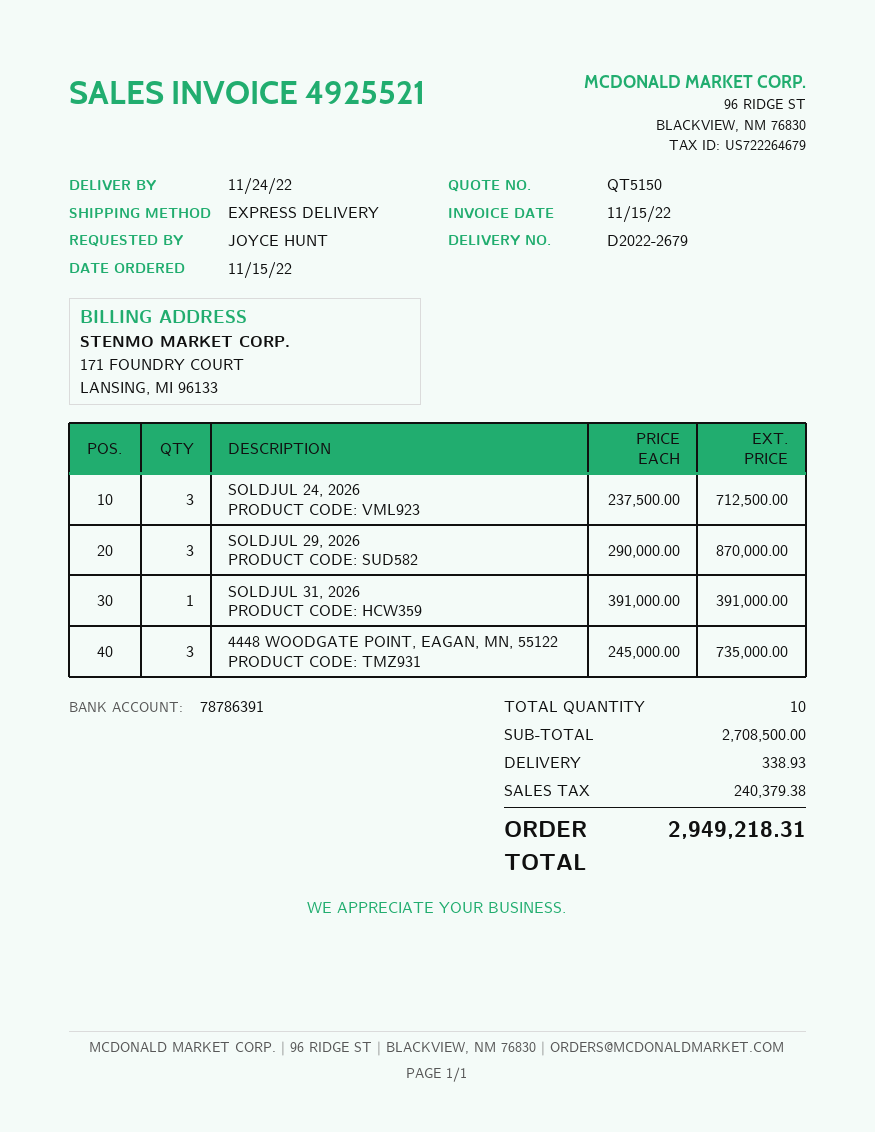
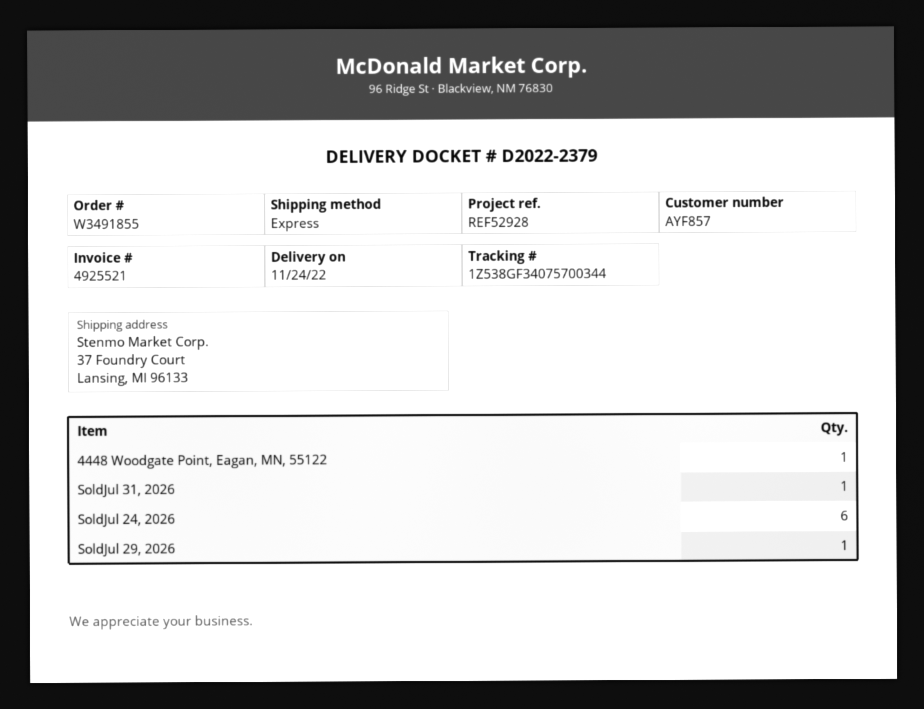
delivery note number: D2022-2679 -> D2022-2379
SOLDJUL 24, 2026: 3 -> 6
SOLDJUL 29, 2026: 3 -> 1
4448 WOODGATE POINT, EAGAN, MN, 55122: 3 -> 1

